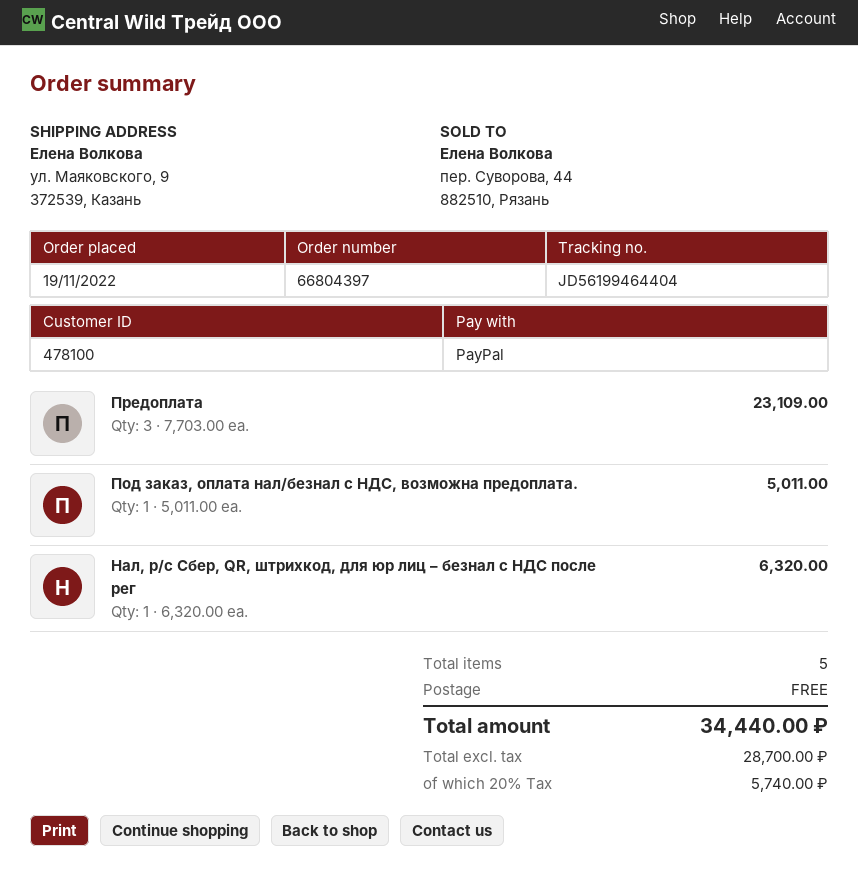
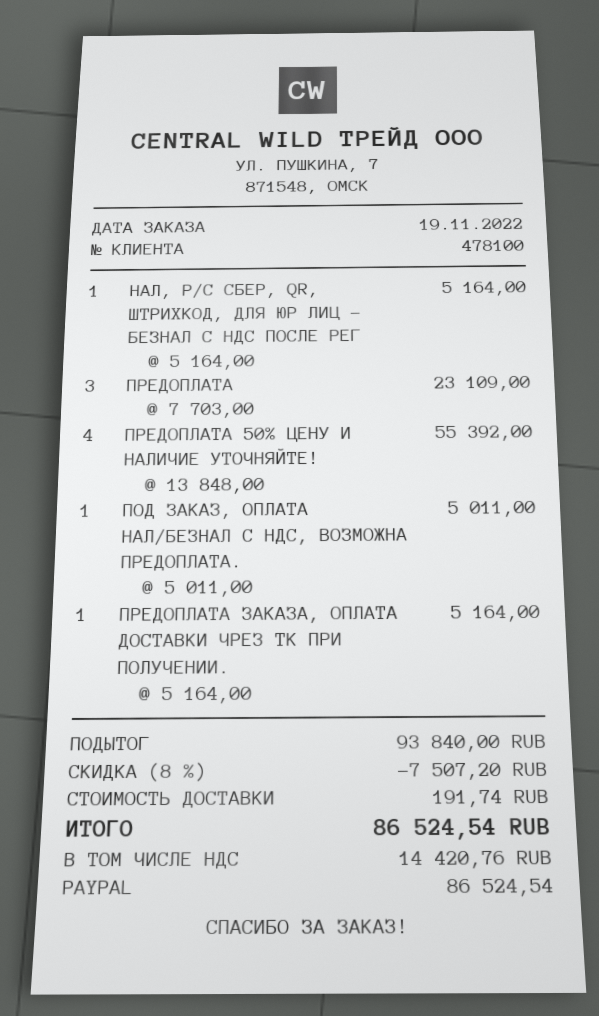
Нал, р/с Сбер, QR, штрихкод, для юр лиц – безнал с НДС после рег: 1 x 6320.00 = 6320.00 -> 1 x 5164.00 = 5164.00
ПРЕДОПЛАТА 50% ЦЕНУ И НАЛИЧИЕ УТОЧНЯЙТЕ!: none -> 4 x 13848.00 = 55392.00
ПРЕДОПЛАТА ЗАКАЗА, ОПЛАТА ДОСТАВКИ ЧРЕЗ ТК ПРИ ПОЛУЧЕНИИ.: none -> 1 x 5164.00 = 5164.00
discount: none -> 8% = 7507.20
shipping: 0.00 -> 191.74
tax: 5740.00 -> 14420.76
total: 34440.00 -> 86524.54

